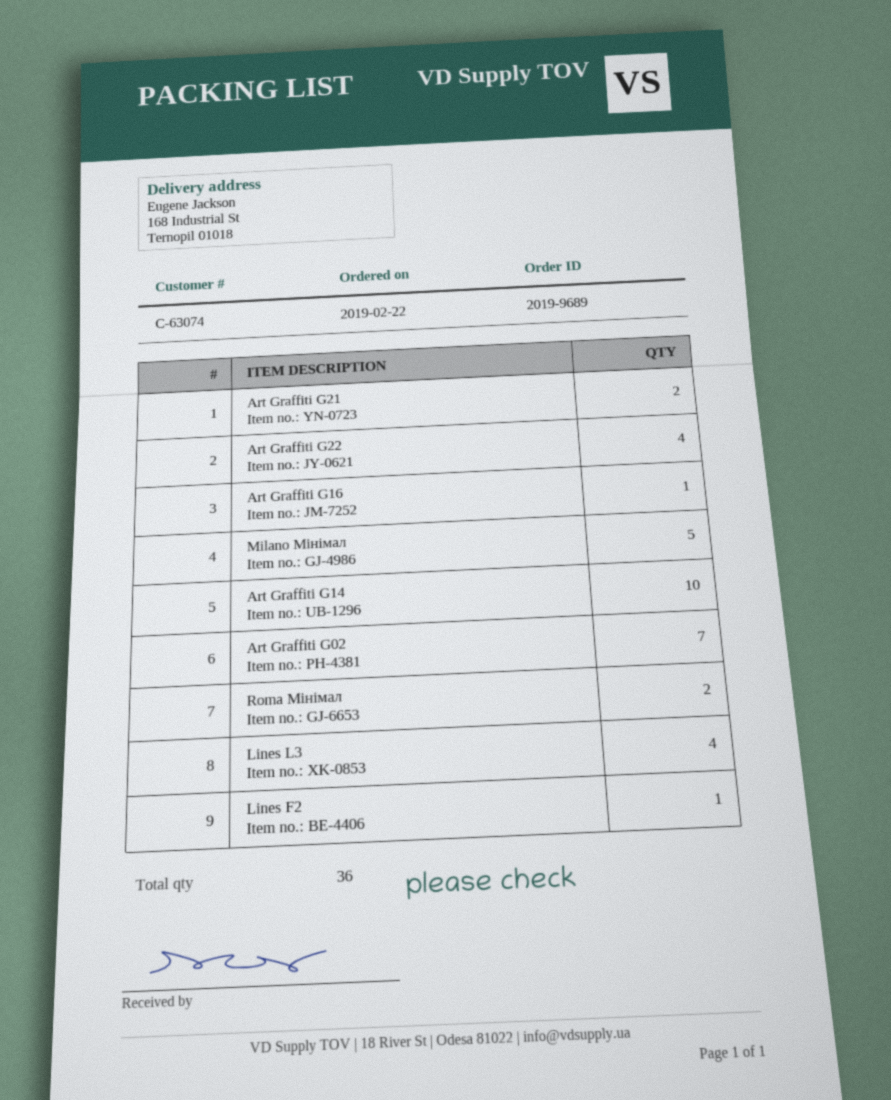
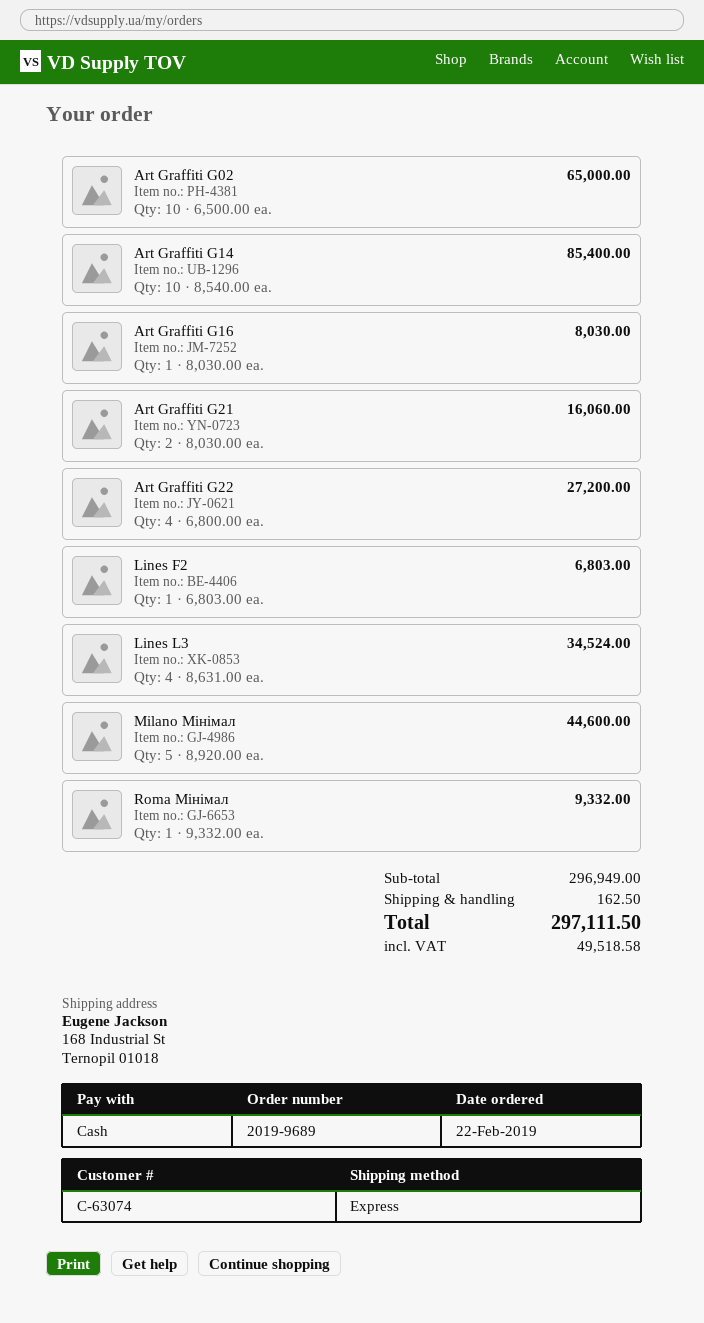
Art Graffiti G02: 7 -> 10
Roma Мінімал: 2 -> 1

